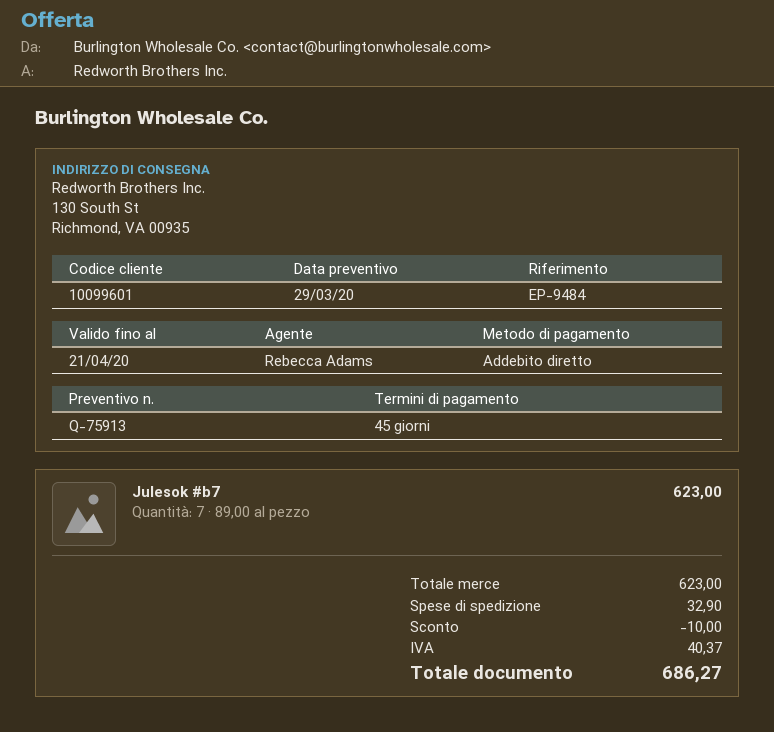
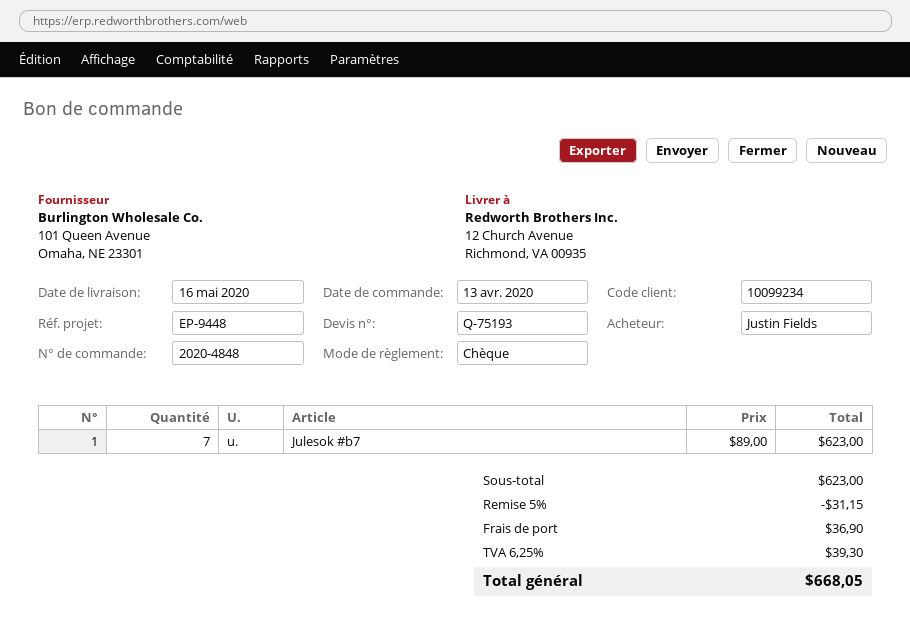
quote number: Q-75913 -> Q-75193
customer number: 10099601 -> 10099234
reference: EP-9484 -> EP-9448
payment method: direct debit -> cheque
ship to: 130 South St, Richmond, VA 00935 -> 12 Church Avenue, Richmond, VA 00935
discount: 10.00 -> 31.15
shipping: 32.90 -> 36.90
tax: 40.37 -> 39.30
total: 686.27 -> 668.05

